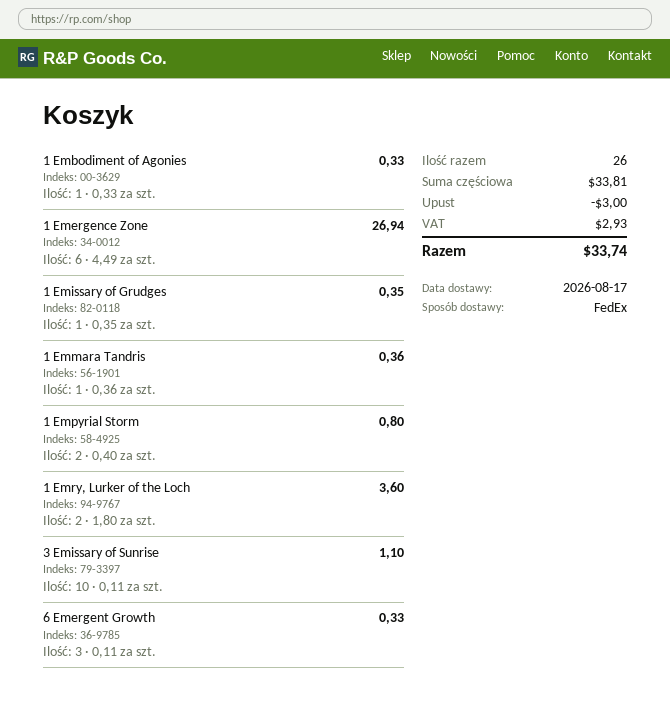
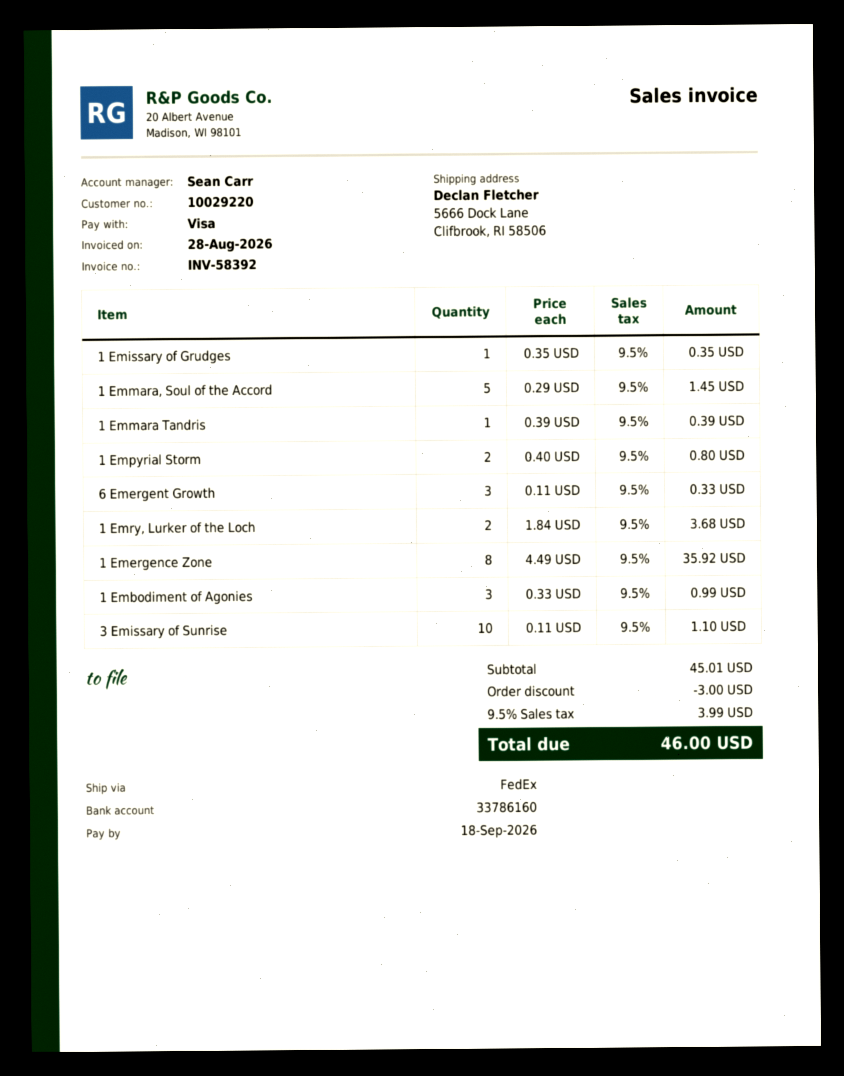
1 Embodiment of Agonies: 1 x 0.33 = 0.33 -> 3 x 0.33 = 0.99
1 Emergence Zone: 6 x 4.49 = 26.94 -> 8 x 4.49 = 35.92
1 Emmara Tandris: 1 x 0.36 = 0.36 -> 1 x 0.39 = 0.39
1 Emry, Lurker of the Loch: 2 x 1.80 = 3.60 -> 2 x 1.84 = 3.68
1 Emmara, Soul of the Accord: none -> 5 x 0.29 = 1.45
subtotal: 33.81 -> 45.01
tax: 2.93 -> 3.99
total: 33.74 -> 46.00

